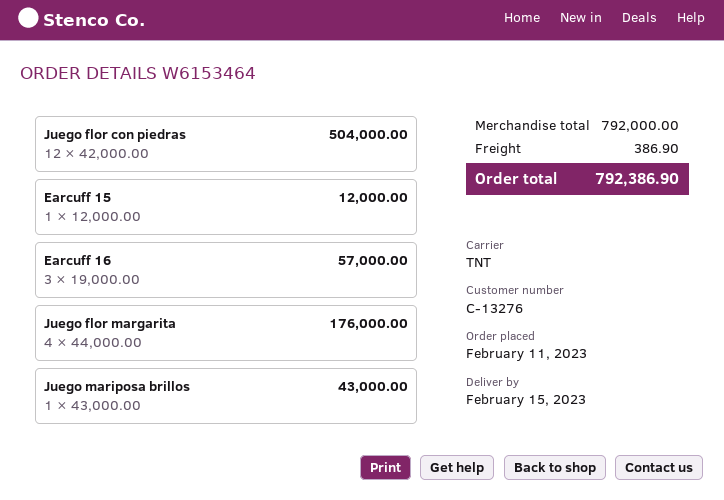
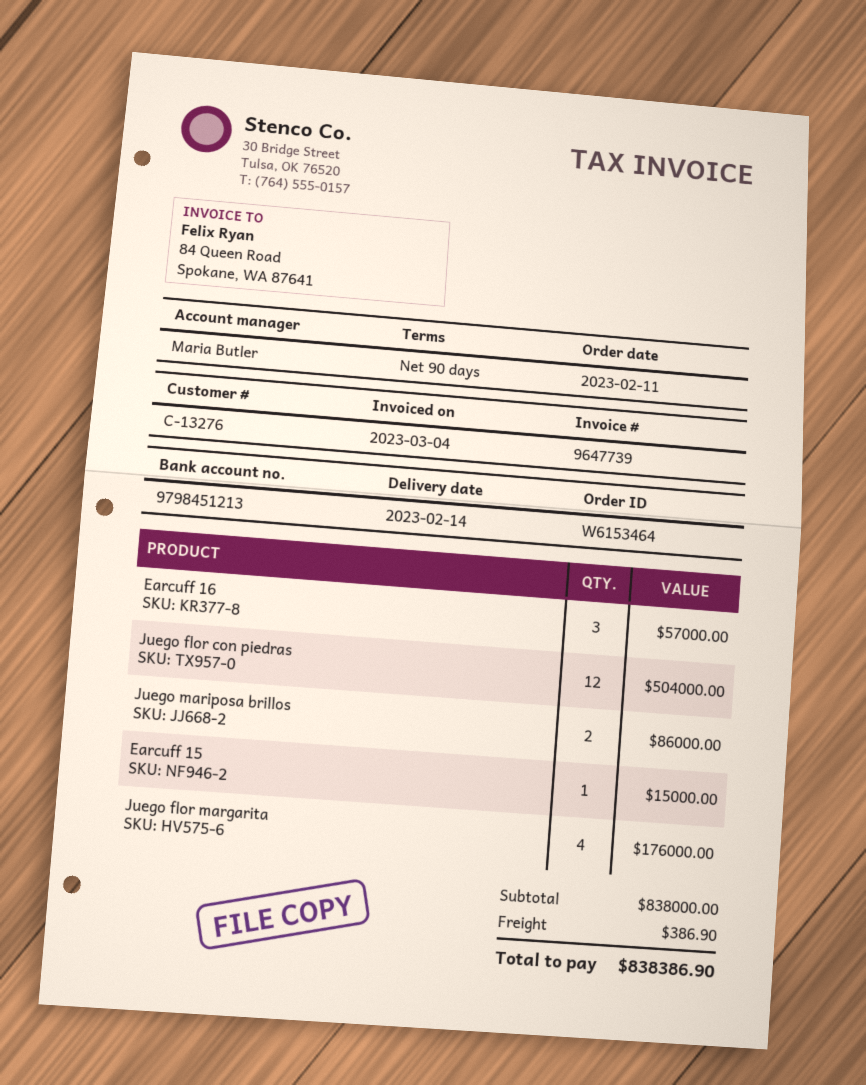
delivery date: 2023-02-15 -> 2023-02-14
Earcuff 15: 1 for 12000.00 -> 1 for 15000.00
Juego mariposa brillos: 1 for 43000.00 -> 2 for 86000.00
subtotal: 792000.00 -> 838000.00
total: 792386.90 -> 838386.90

